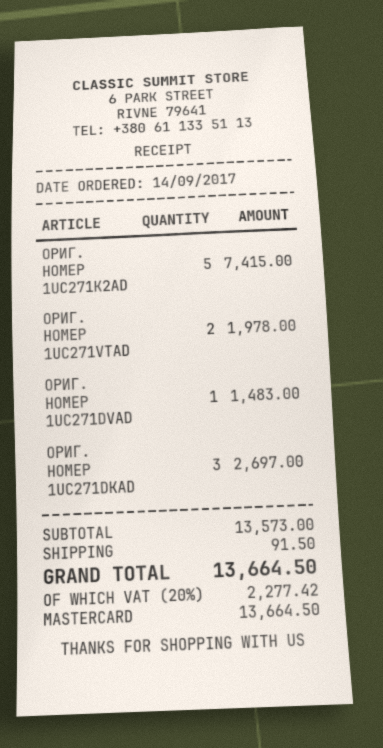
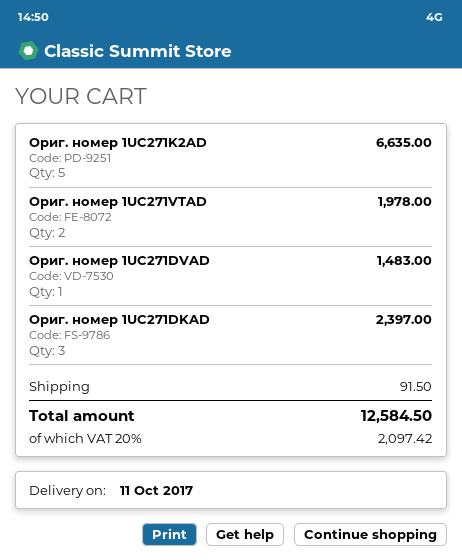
ОРИГ. НОМЕР 1UC271K2AD: 5 for 7415.00 -> 5 for 6635.00
ОРИГ. НОМЕР 1UC271DKAD: 3 for 2697.00 -> 3 for 2397.00
tax: 20% = 2277.42 -> 20% = 2097.42
total: 13664.50 -> 12584.50

